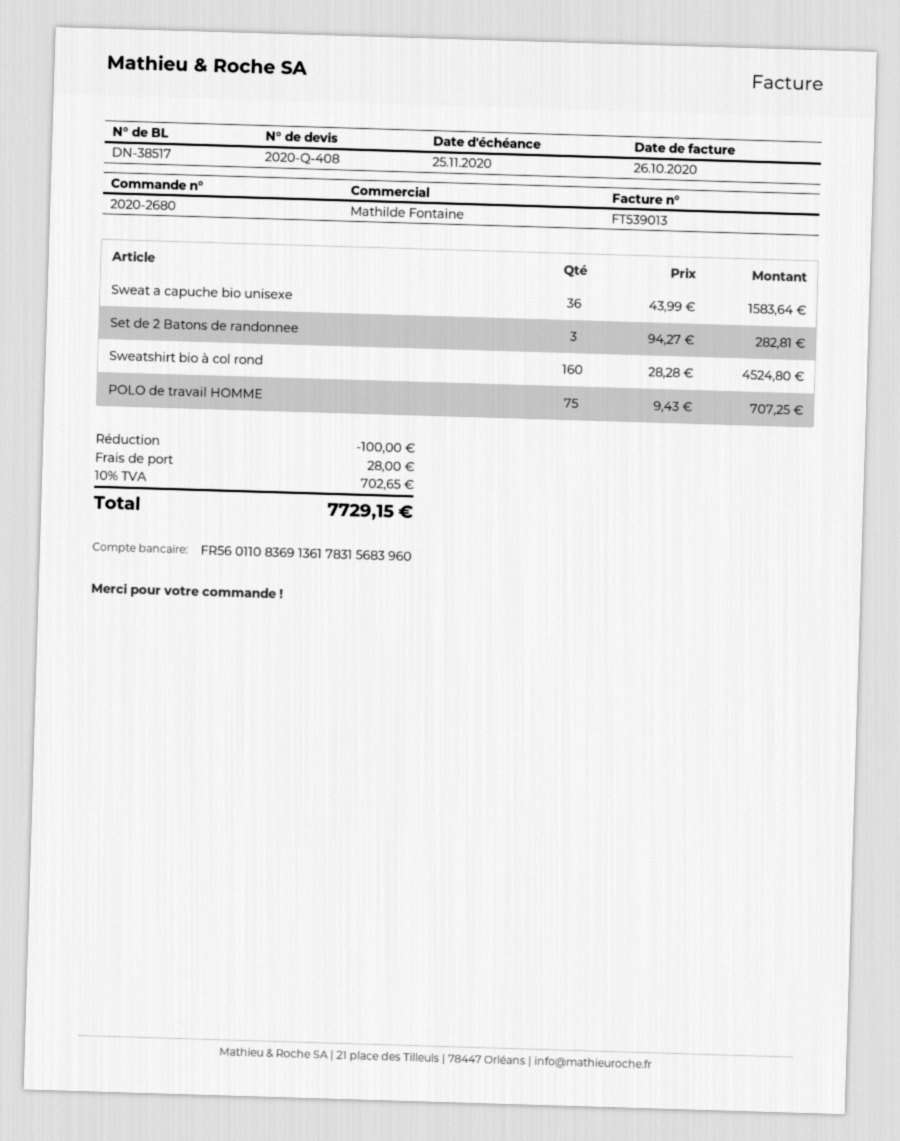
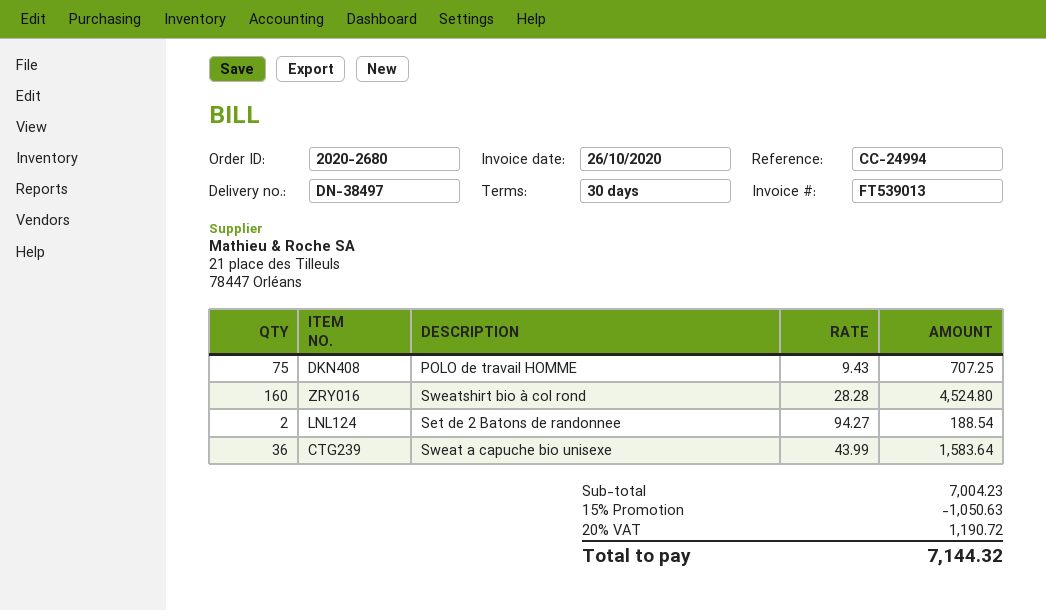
delivery note number: DN-38517 -> DN-38497
Set de 2 Batons de randonnee: 3 x 94.27 = 282.81 -> 2 x 94.27 = 188.54
discount: 100.00 -> 1050.63
shipping: 28.00 -> none
tax: 10% = 702.65 -> 20% = 1190.72
total: 7729.15 -> 7144.32

